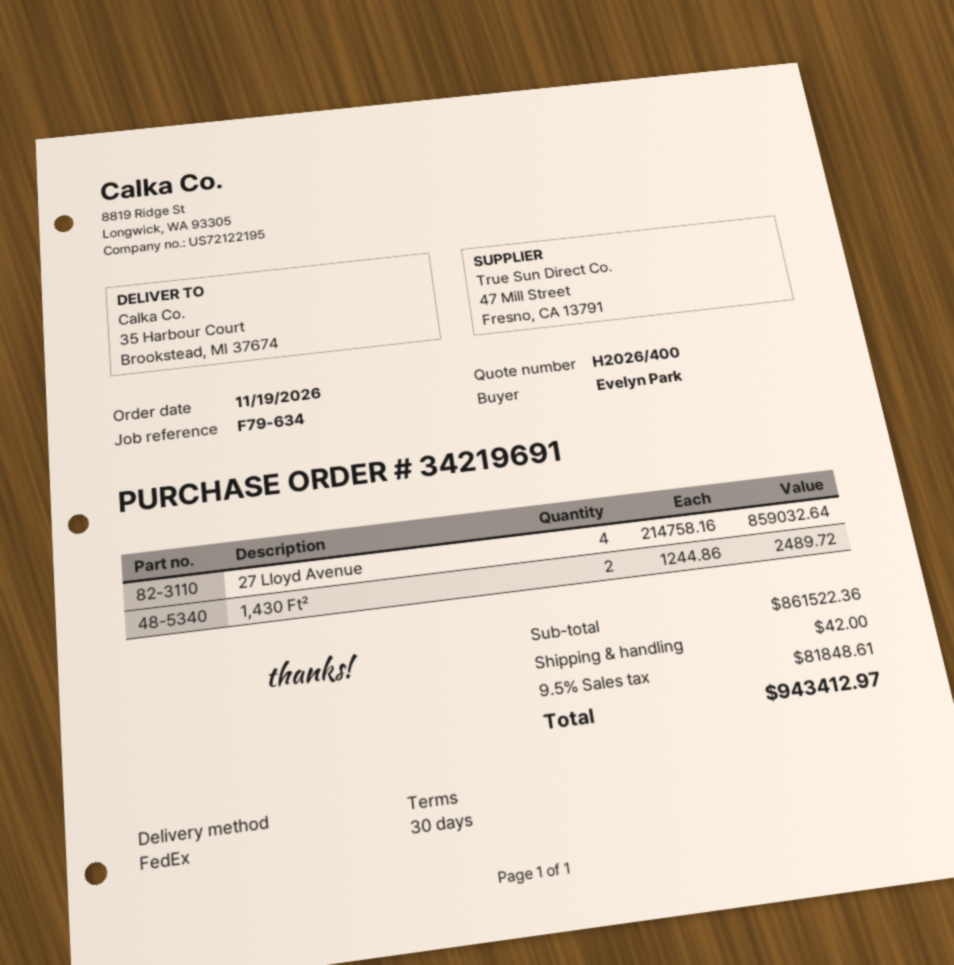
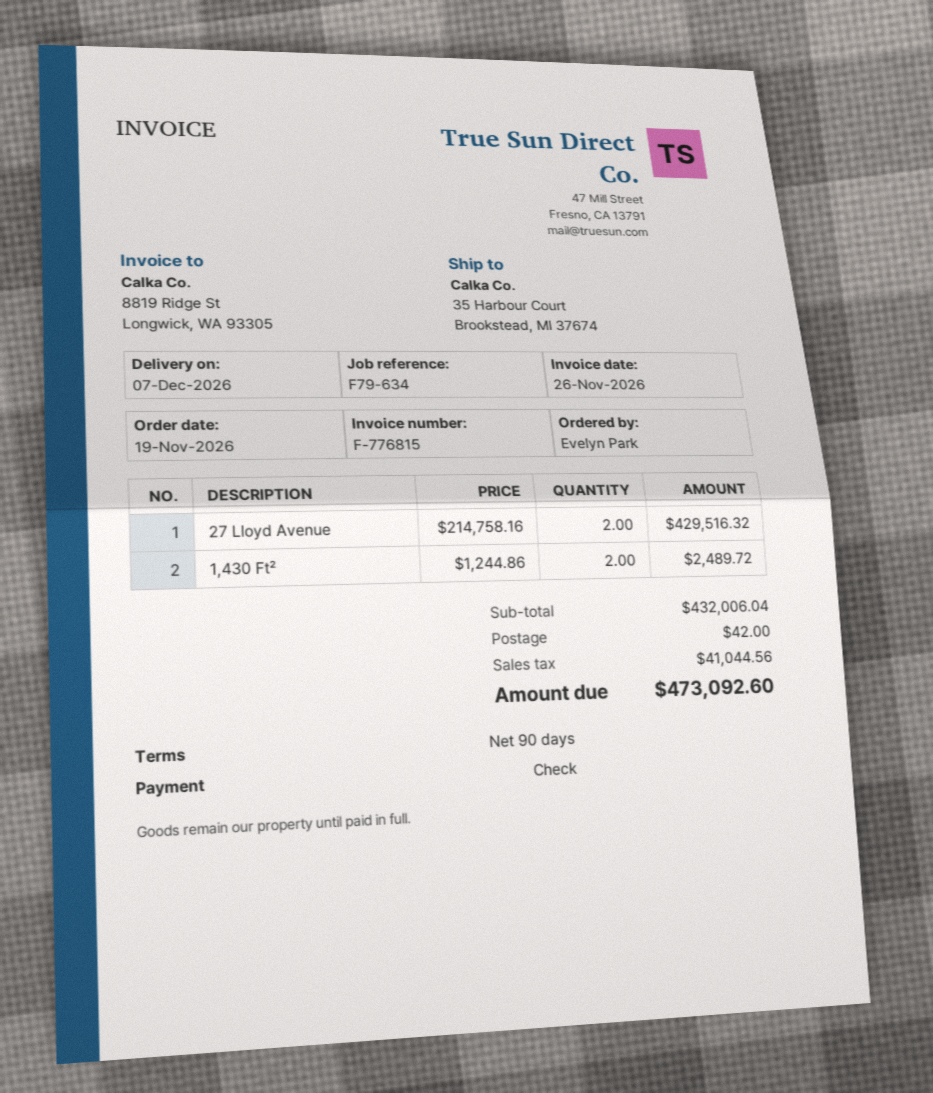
payment terms: 30 days -> 90 days
27 Lloyd Avenue: 4 x 214758.16 = 859032.64 -> 2 x 214758.16 = 429516.32
subtotal: 861522.36 -> 432006.04
tax: 81848.61 -> 41044.56
total: 943412.97 -> 473092.60

